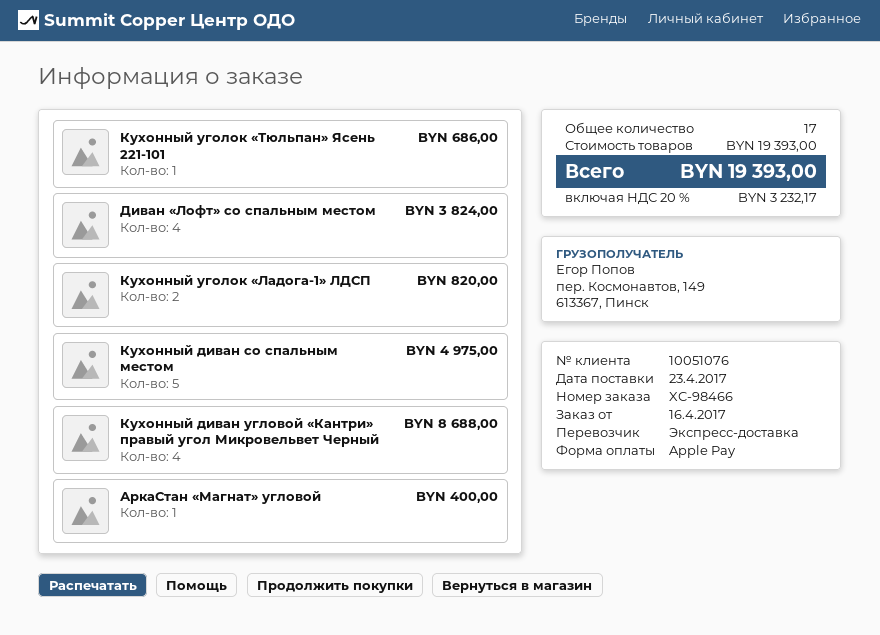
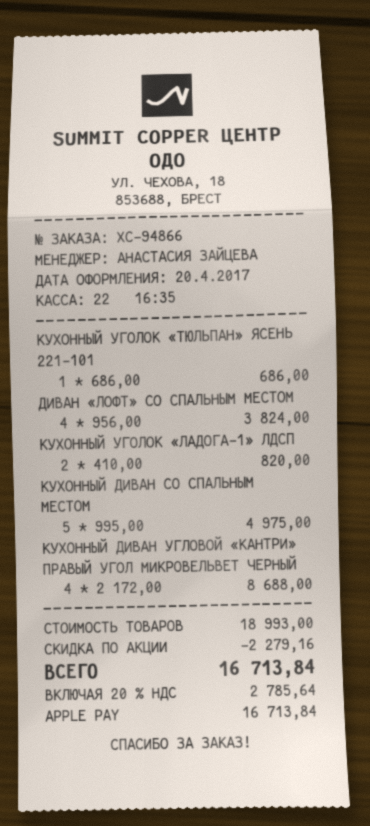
order number: XC-98466 -> XC-94866
order date: 2017-04-16 -> 2017-04-20
АркаСтан «Магнат» угловой: 1 for 400.00 -> none
subtotal: 19393.00 -> 18993.00
discount: none -> 2279.16
tax: 20% = 3232.17 -> 20% = 2785.64
total: 19393.00 -> 16713.84

